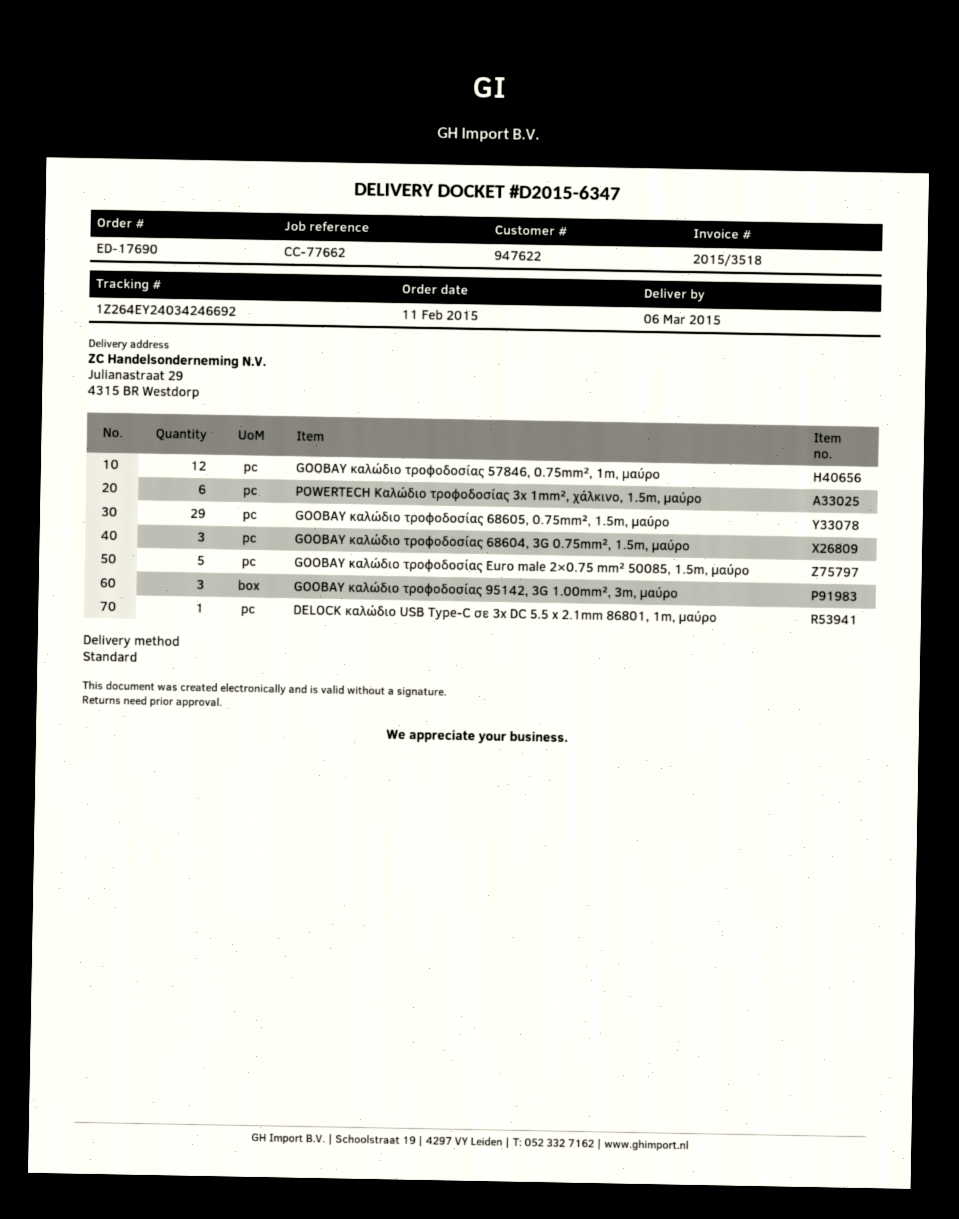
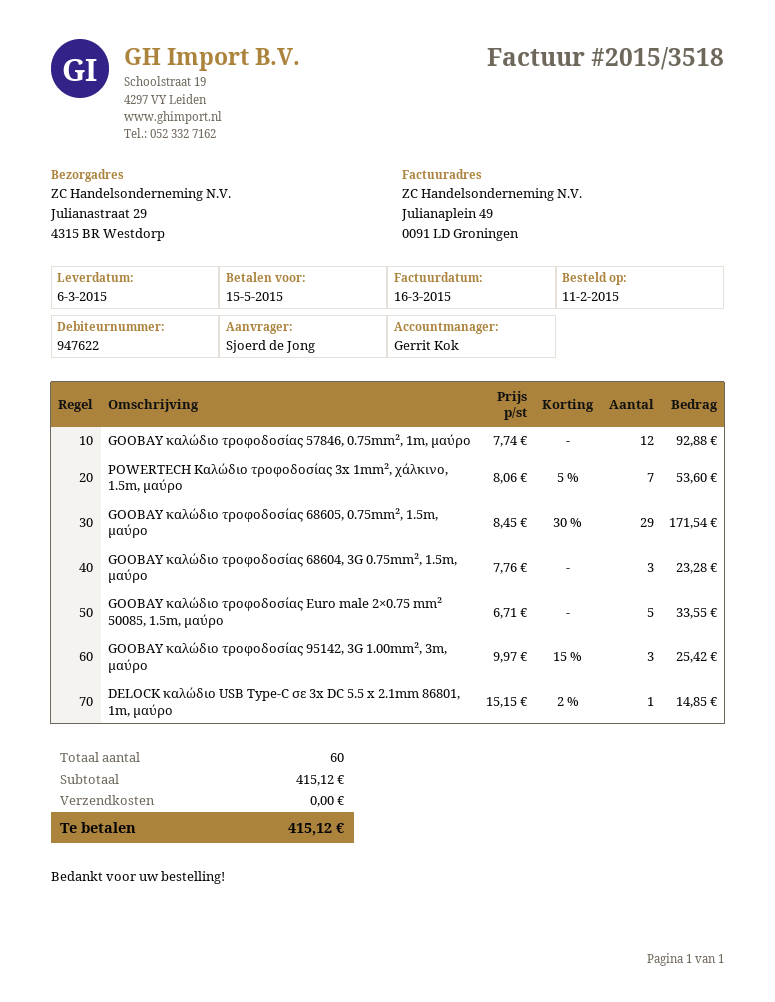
POWERTECH Καλώδιο τροφοδοσίας 3x 1mm², χάλκινο, 1.5m, μαύρο: 6 -> 7

